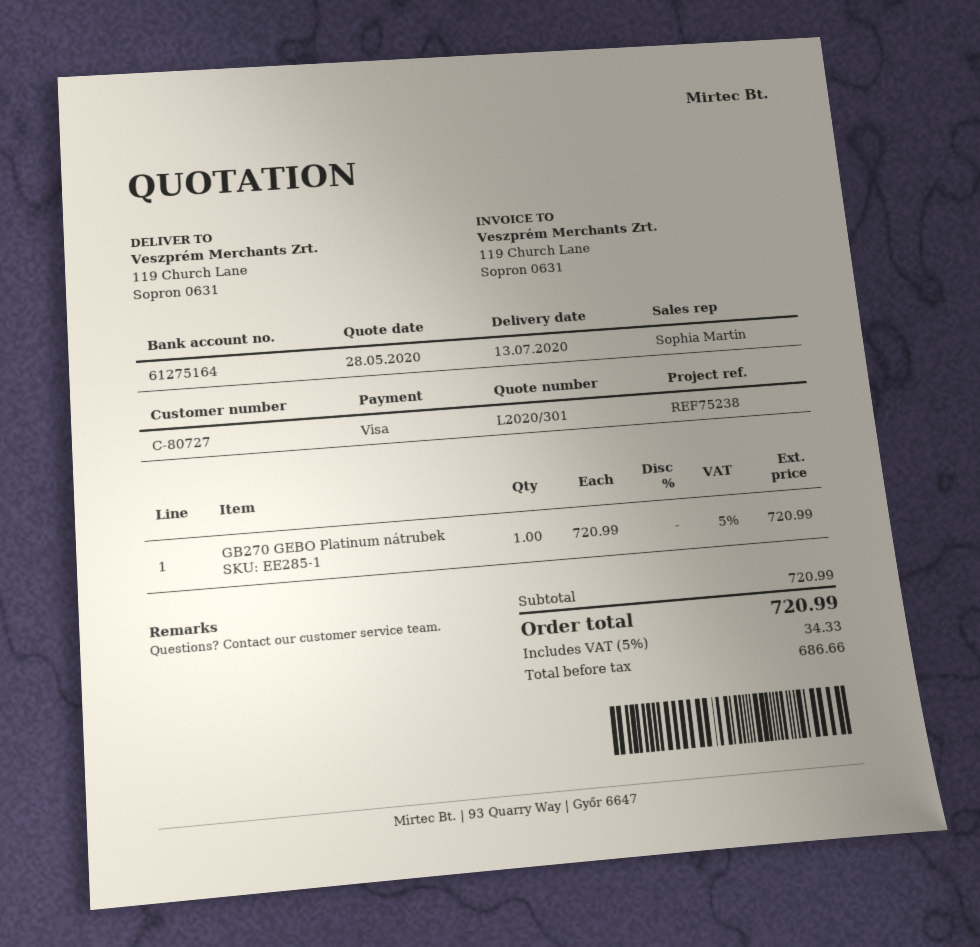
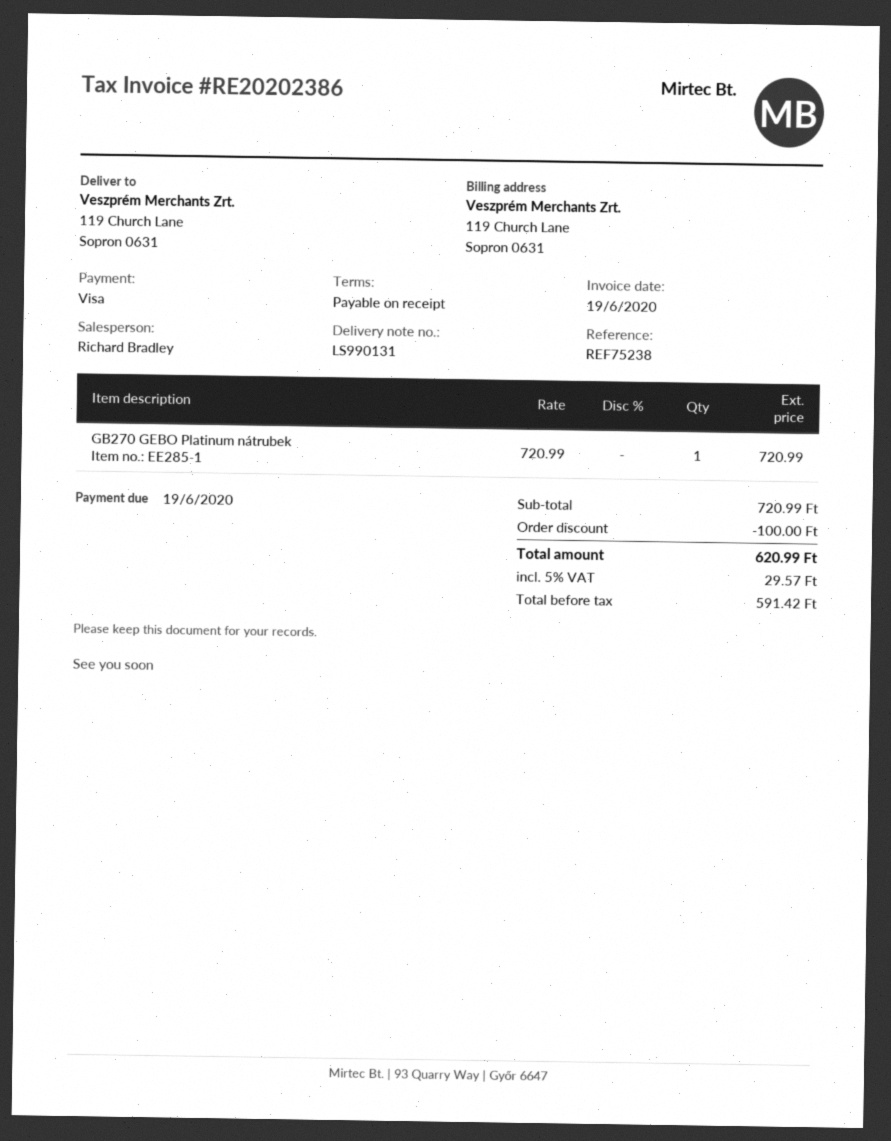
sales rep: Sophia Martin -> Richard Bradley
discount: none -> 100.00
net: 686.66 -> 591.42
tax: 5% = 34.33 -> 5% = 29.57
total: 720.99 -> 620.99

